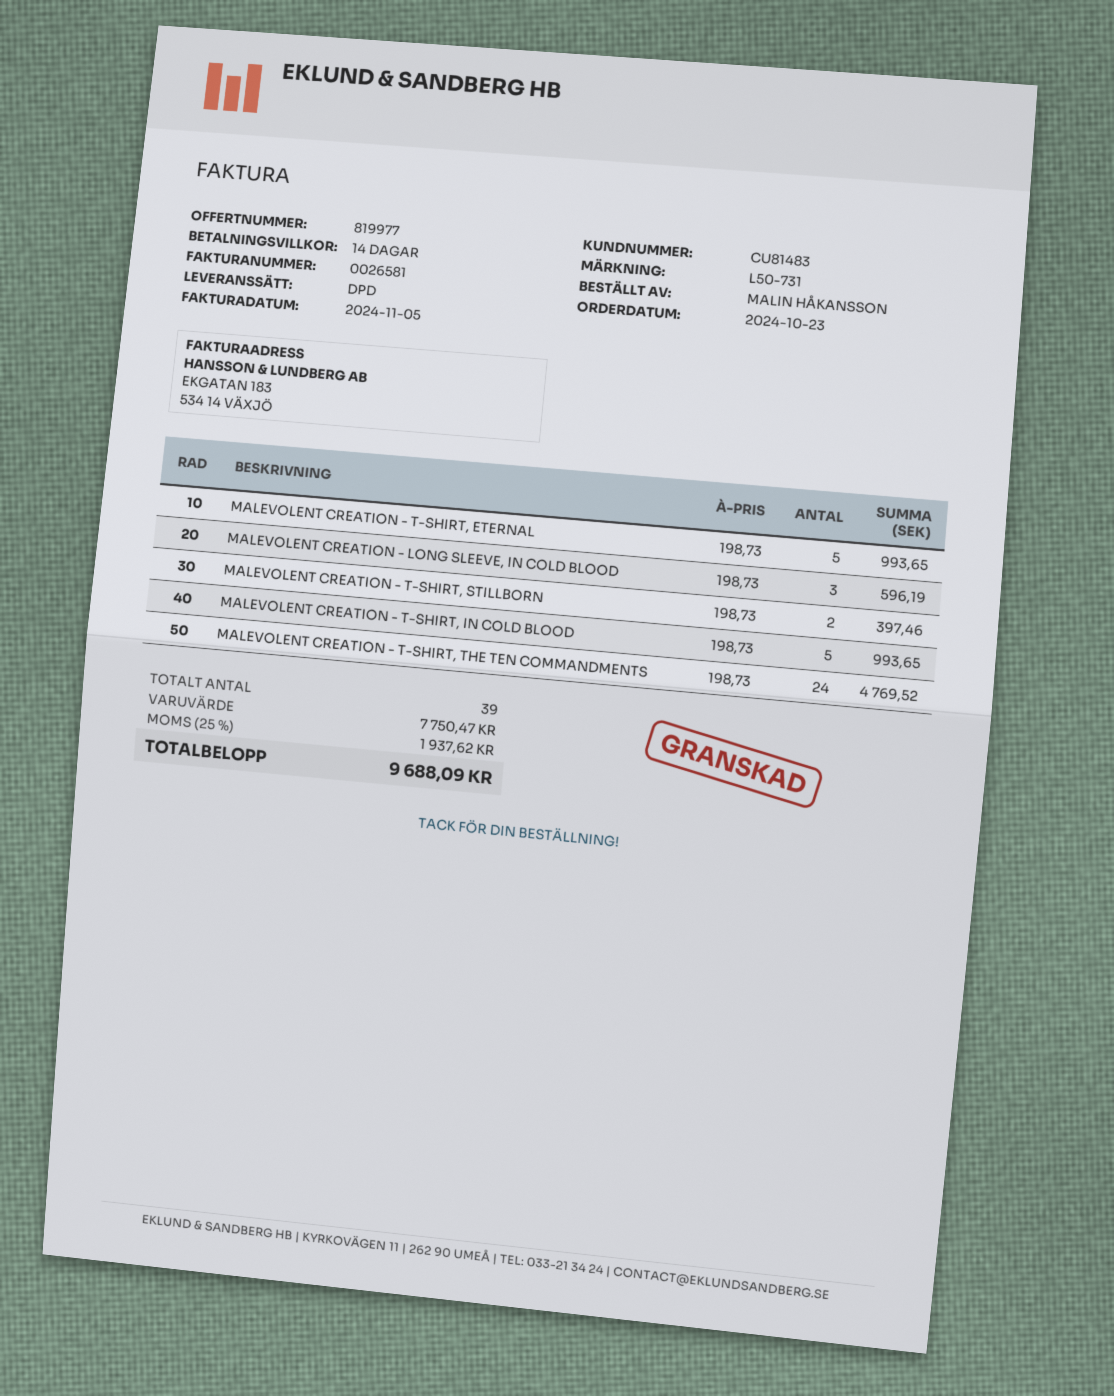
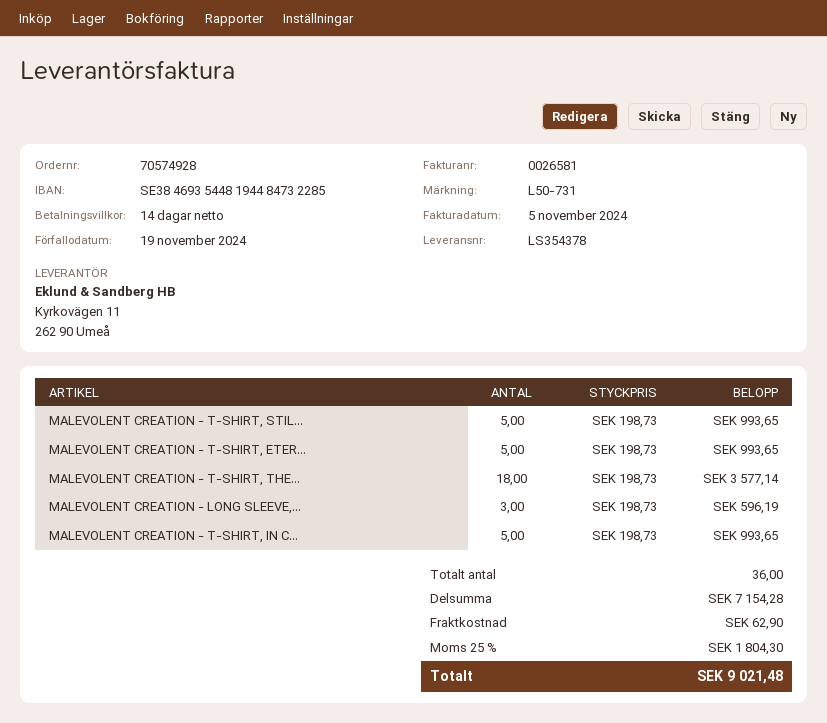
MALEVOLENT CREATION - T-SHIRT, STILLBORN: 2 x 198.73 = 397.46 -> 5 x 198.73 = 993.65
MALEVOLENT CREATION - T-SHIRT, THE TEN COMMANDMENTS: 24 x 198.73 = 4769.52 -> 18 x 198.73 = 3577.14
total quantity: 39 -> 36
subtotal: 7750.47 -> 7154.28
shipping: none -> 62.90
tax: 25% = 1937.62 -> 25% = 1804.30
total: 9688.09 -> 9021.48

